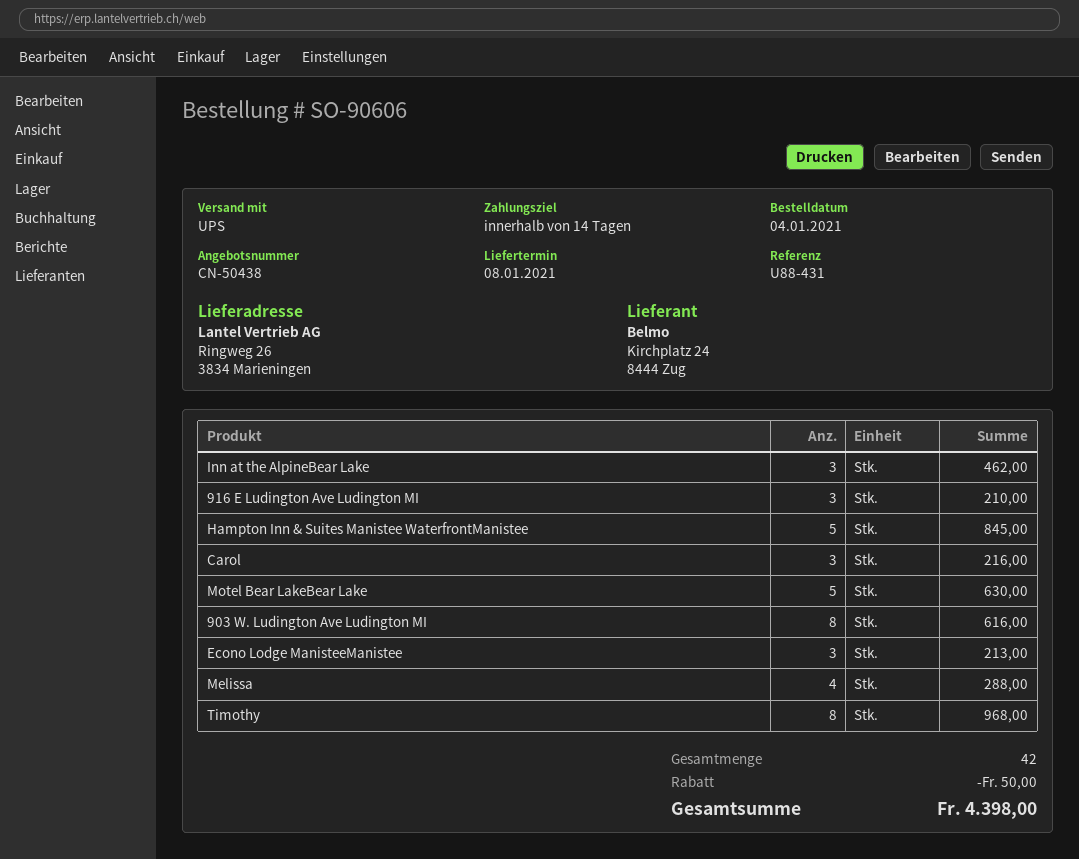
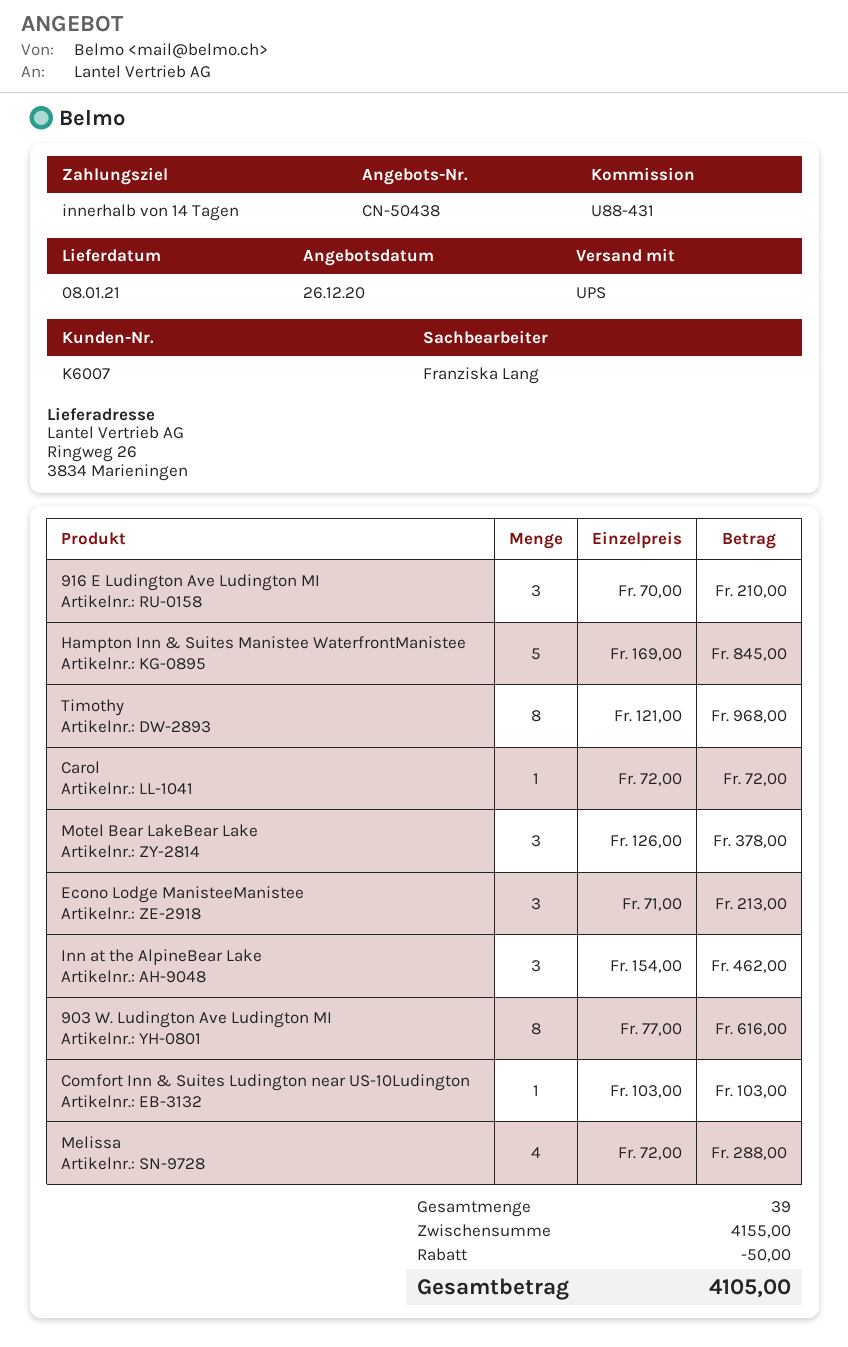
Carol: 3 for 216.00 -> 1 for 72.00
Motel Bear LakeBear Lake: 5 for 630.00 -> 3 for 378.00
Comfort Inn & Suites Ludington near US-10Ludington: none -> 1 for 103.00
total quantity: 42 -> 39
total: 4398.00 -> 4105.00

